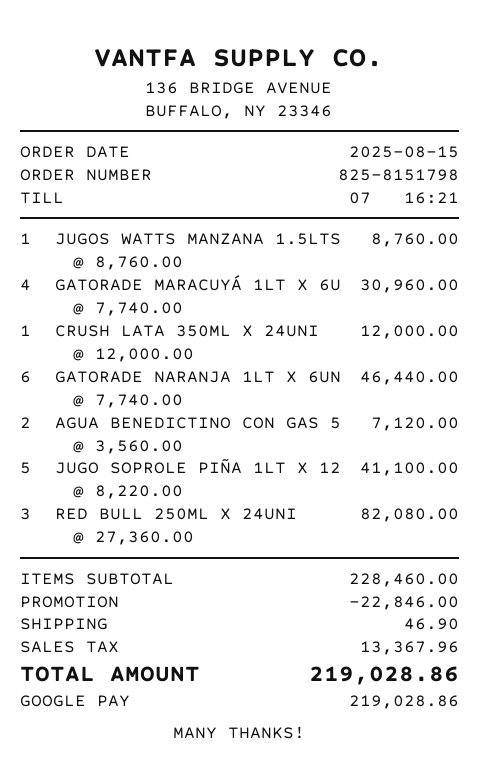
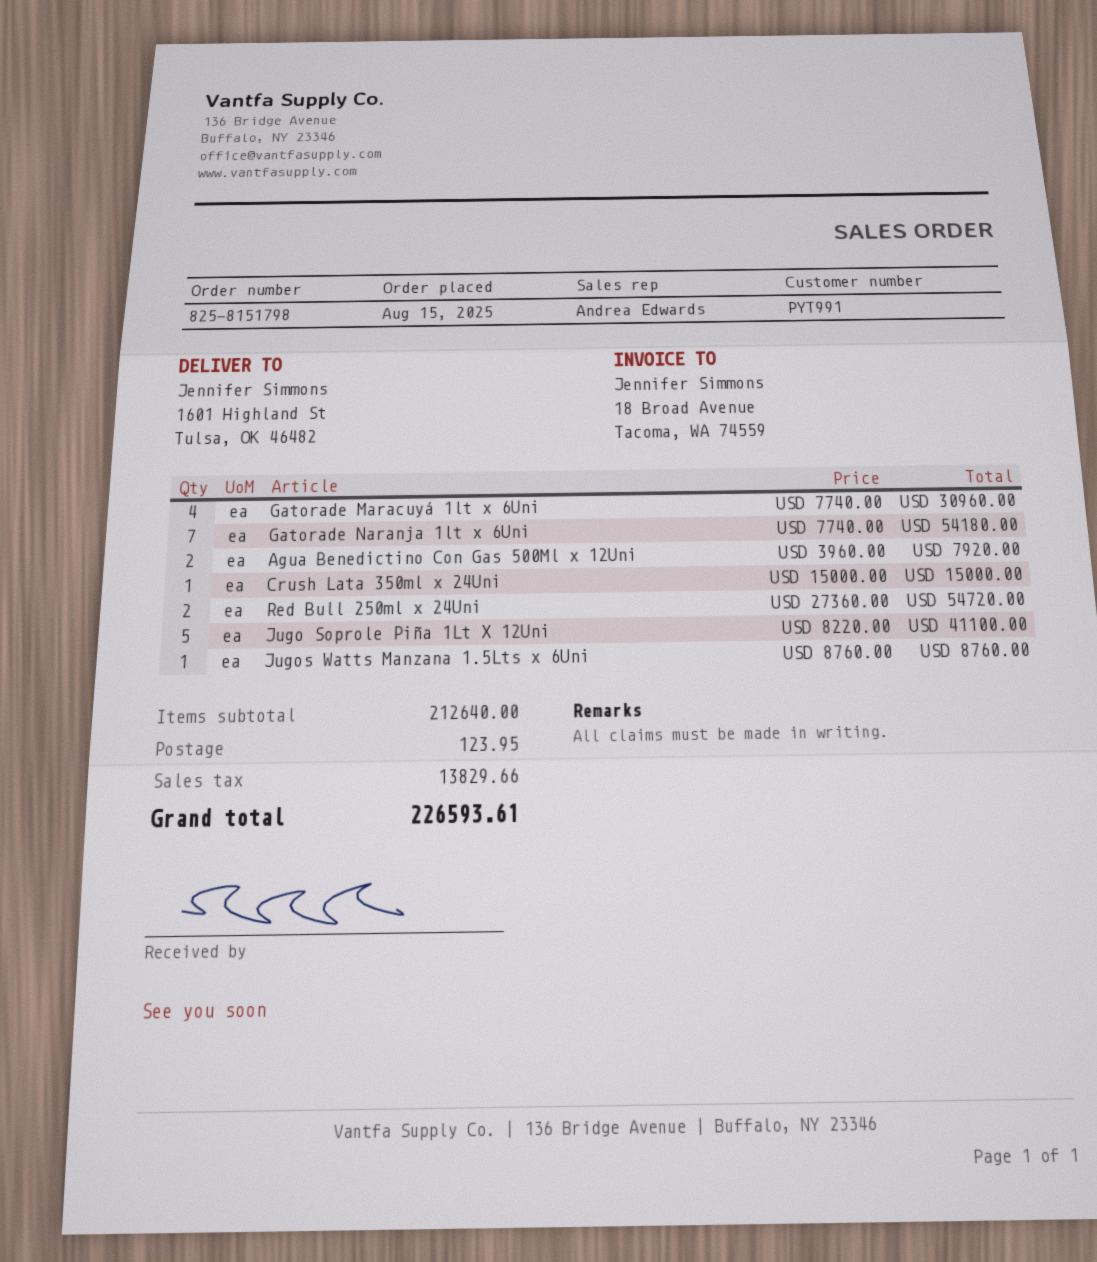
CRUSH LATA 350ML X 24UNI: 1 x 12000.00 = 12000.00 -> 1 x 15000.00 = 15000.00
GATORADE NARANJA 1LT X 6UN: 6 x 7740.00 = 46440.00 -> 7 x 7740.00 = 54180.00
AGUA BENEDICTINO CON GAS 5: 2 x 3560.00 = 7120.00 -> 2 x 3960.00 = 7920.00
RED BULL 250ML X 24UNI: 3 x 27360.00 = 82080.00 -> 2 x 27360.00 = 54720.00
subtotal: 228460.00 -> 212640.00
discount: 22846.00 -> none
shipping: 46.90 -> 123.95
tax: 13367.96 -> 13829.66
total: 219028.86 -> 226593.61

